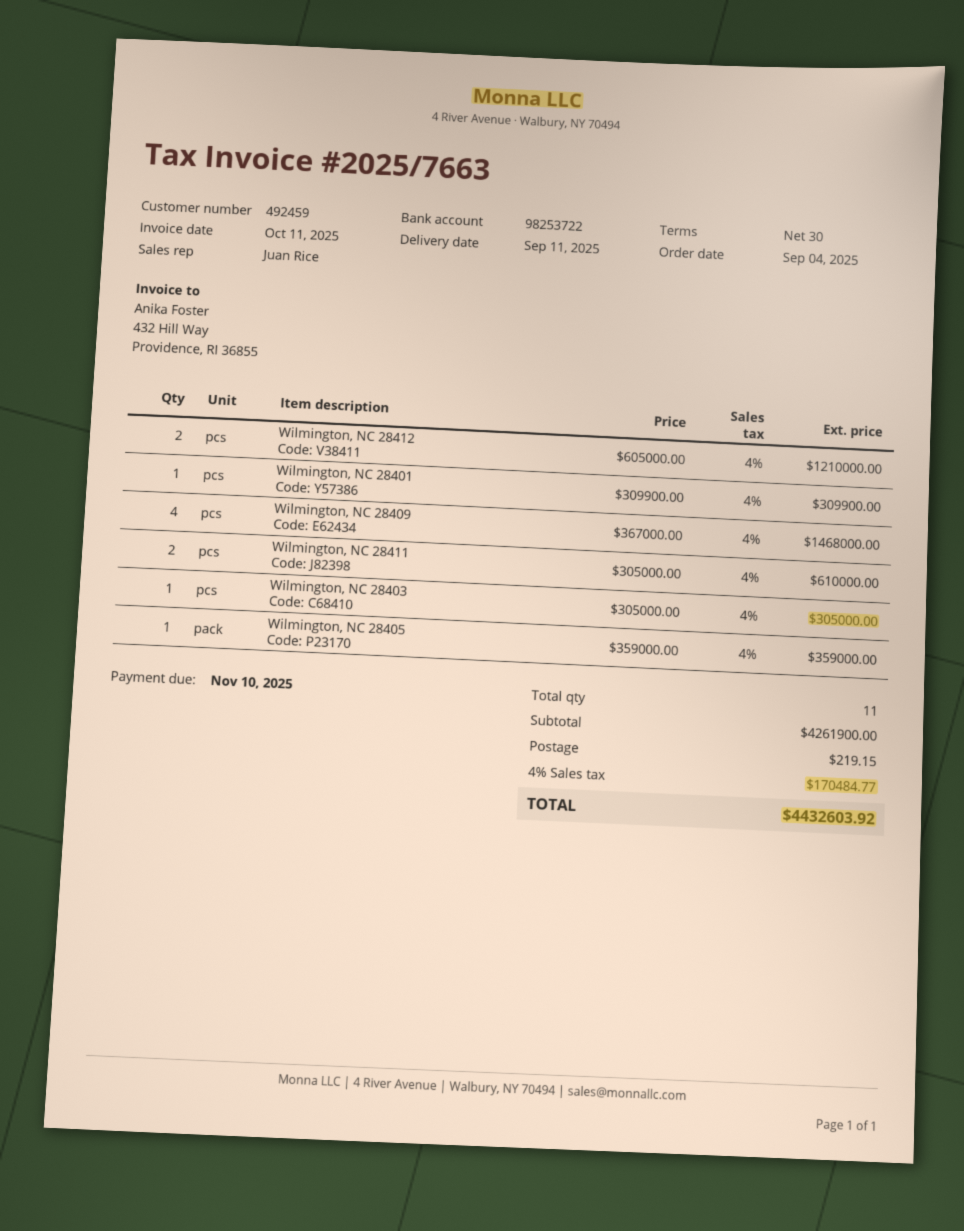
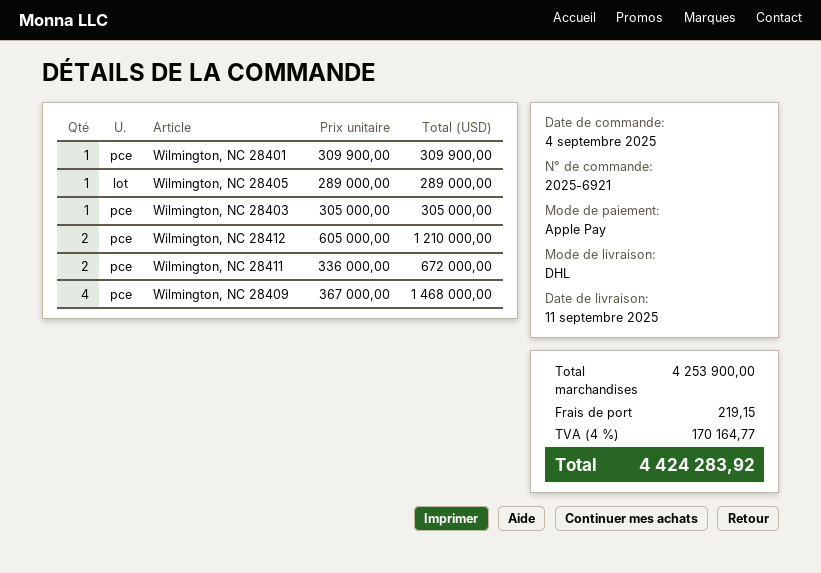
Wilmington, NC 28411: 2 x 305000.00 = 610000.00 -> 2 x 336000.00 = 672000.00
Wilmington, NC 28405: 1 x 359000.00 = 359000.00 -> 1 x 289000.00 = 289000.00
subtotal: 4261900.00 -> 4253900.00
tax: 4% = 170484.77 -> 4% = 170164.77
total: 4432603.92 -> 4424283.92

